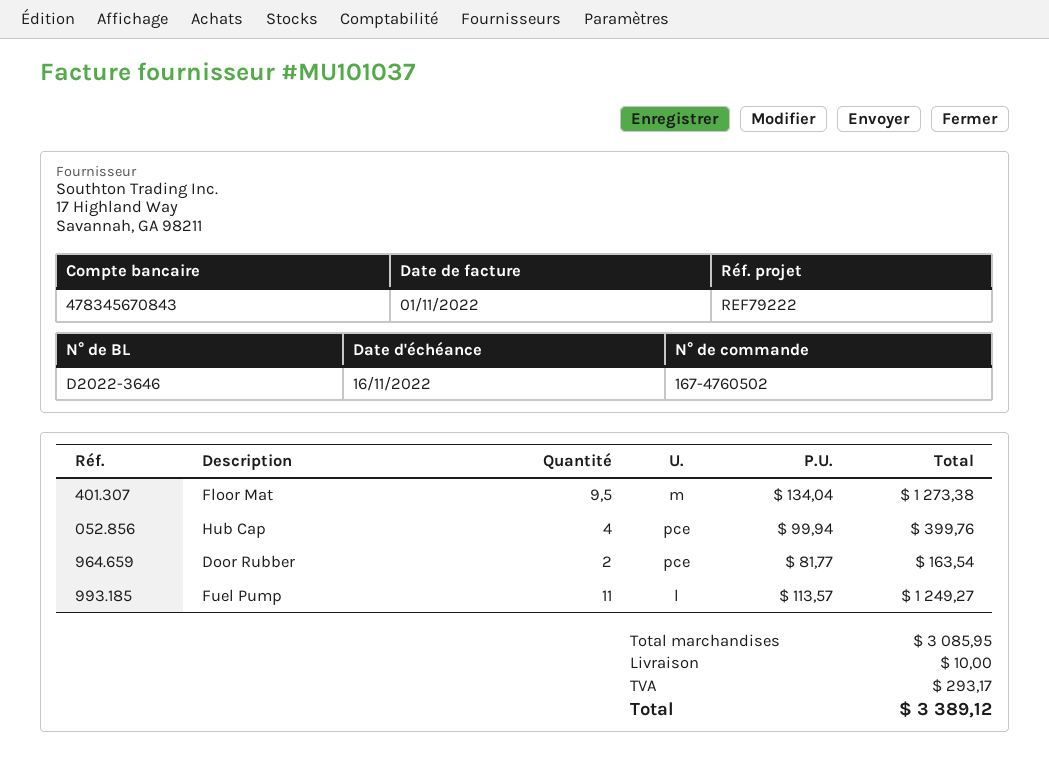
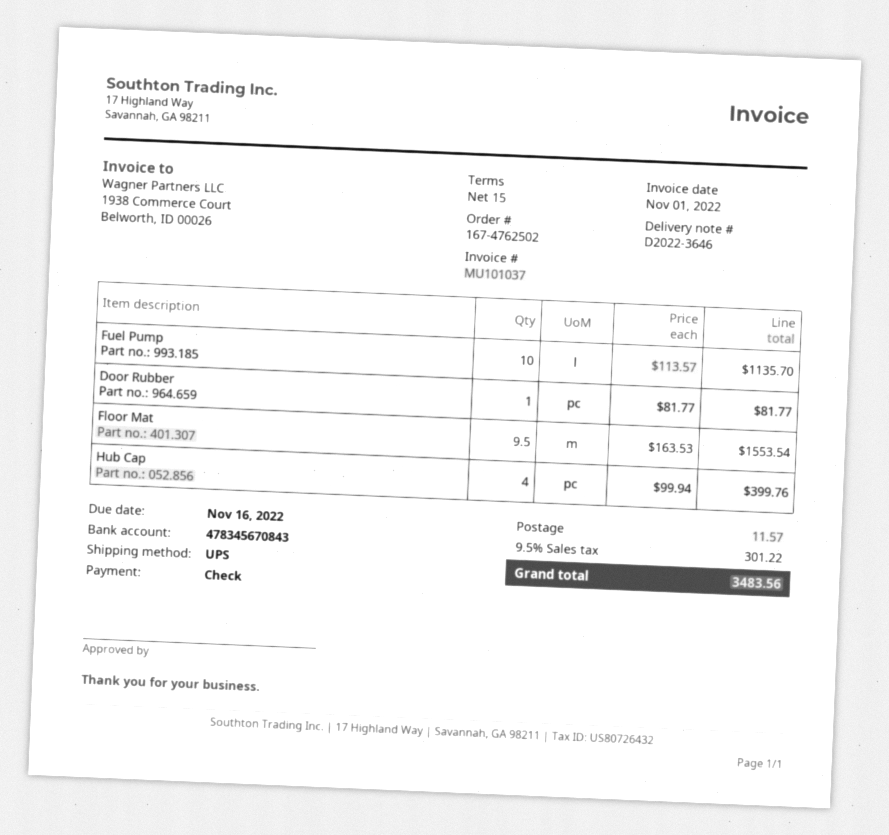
order number: 167-4760502 -> 167-4762502
Floor Mat: 9.5 x 134.04 = 1273.38 -> 9.5 x 163.53 = 1553.54
Door Rubber: 2 x 81.77 = 163.54 -> 1 x 81.77 = 81.77
Fuel Pump: 11 x 113.57 = 1249.27 -> 10 x 113.57 = 1135.70
shipping: 10.00 -> 11.57
tax: 293.17 -> 301.22
total: 3389.12 -> 3483.56

